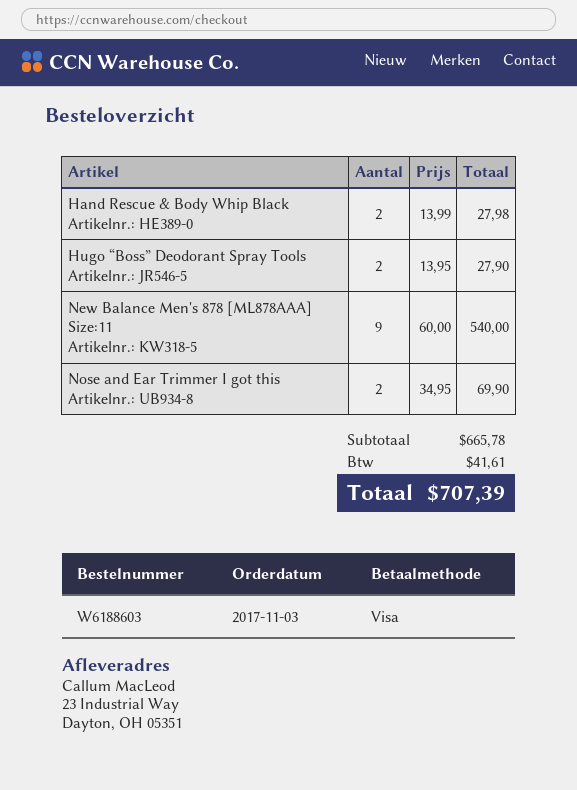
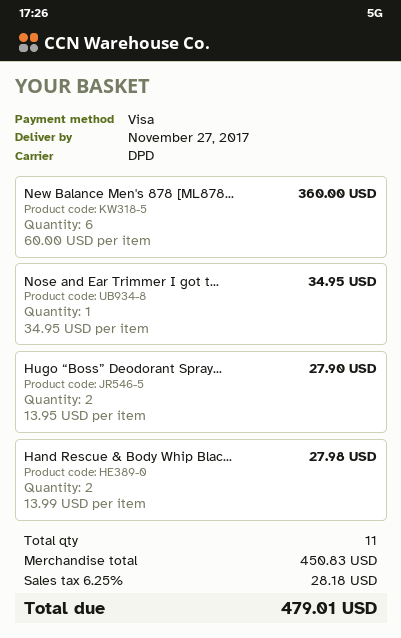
New Balance Men's 878 [ML878AAA] Size:11: 9 x 60.00 = 540.00 -> 6 x 60.00 = 360.00
Nose and Ear Trimmer I got this: 2 x 34.95 = 69.90 -> 1 x 34.95 = 34.95
subtotal: 665.78 -> 450.83
tax: 41.61 -> 28.18
total: 707.39 -> 479.01

